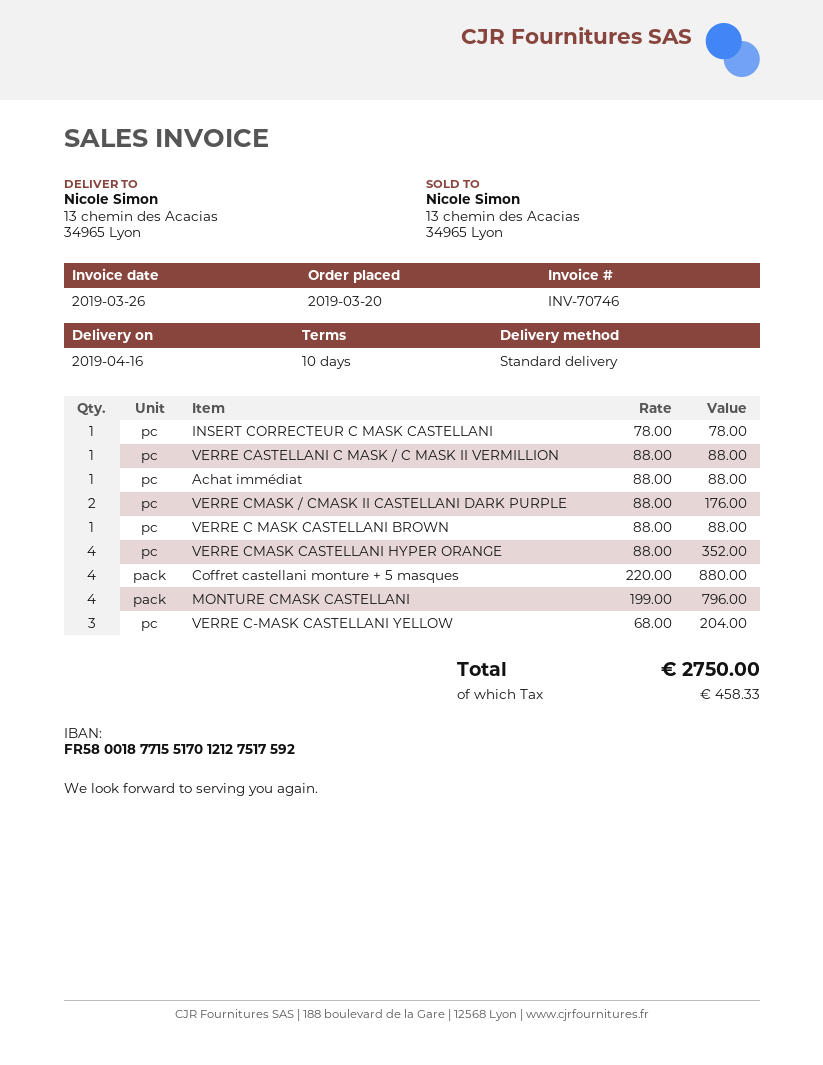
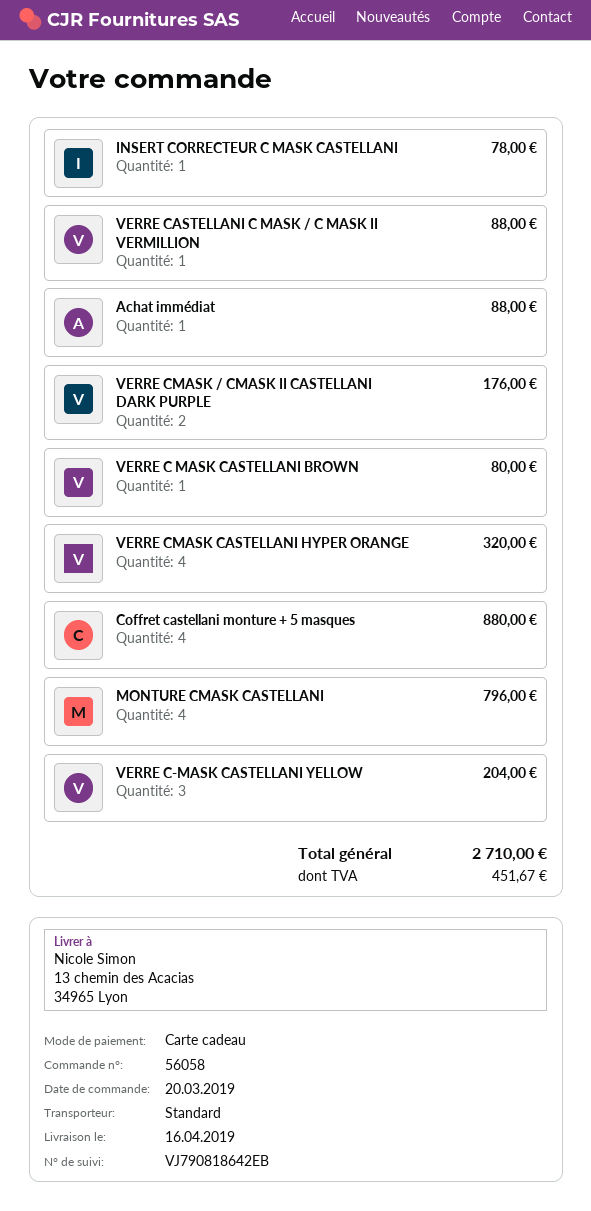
VERRE C MASK CASTELLANI BROWN: 1 for 88.00 -> 1 for 80.00
VERRE CMASK CASTELLANI HYPER ORANGE: 4 for 352.00 -> 4 for 320.00
tax: 458.33 -> 451.67
total: 2750.00 -> 2710.00

